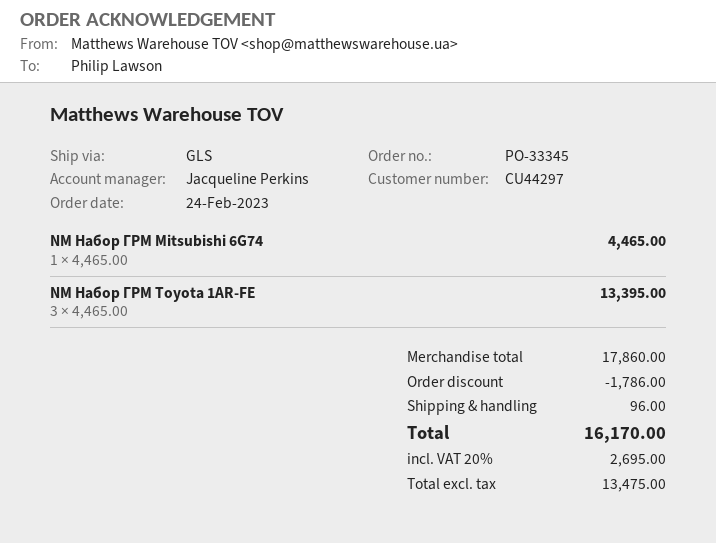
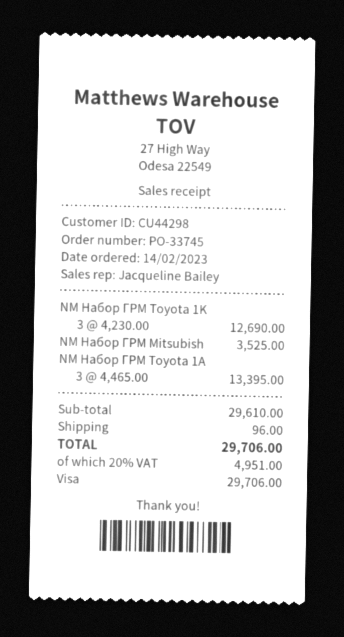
order number: PO-33345 -> PO-33745
order date: 2023-02-24 -> 2023-02-14
customer number: CU44297 -> CU44298
sales rep: Jacqueline Perkins -> Jacqueline Bailey
NM Набор ГРМ Mitsubishi 6G74: 1 x 4465.00 = 4465.00 -> 1 x 3525.00 = 3525.00
NM Набор ГРМ Toyota 1K: none -> 3 x 4230.00 = 12690.00
subtotal: 17860.00 -> 29610.00
discount: 1786.00 -> none
tax: 20% = 2695.00 -> 20% = 4951.00
total: 16170.00 -> 29706.00

